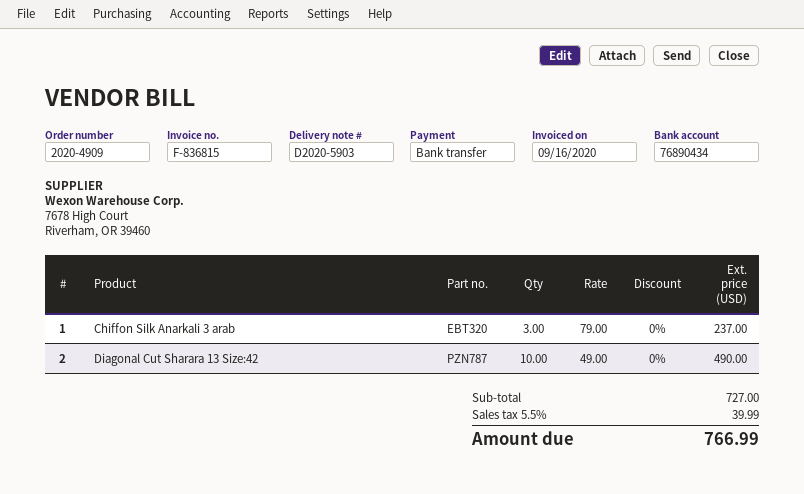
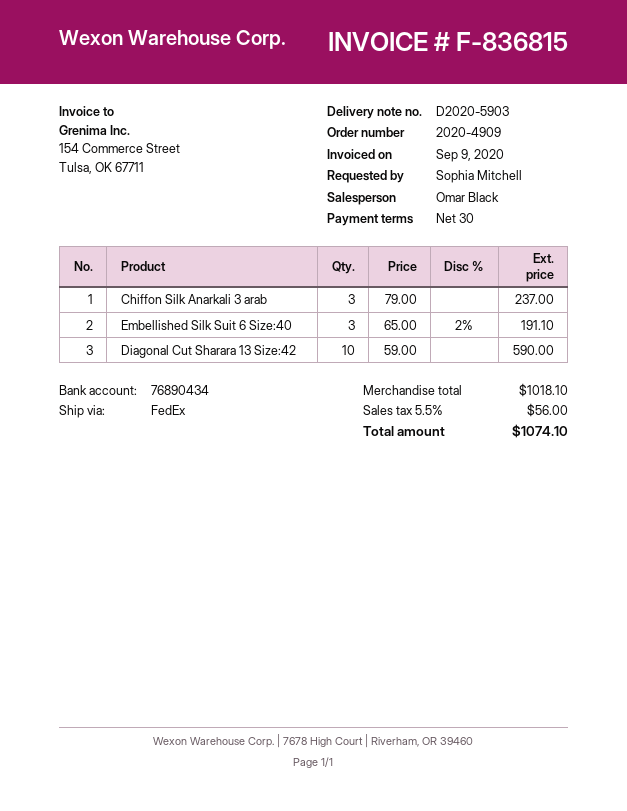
invoice date: 2020-09-16 -> 2020-09-09
Diagonal Cut Sharara 13 Size:42: 10 x 49.00 = 490.00 -> 10 x 59.00 = 590.00
Embellished Silk Suit 6 Size:40: none -> 3 x 65.00 - 2% = 191.10
subtotal: 727.00 -> 1018.10
tax: 5.5% = 39.99 -> 5.5% = 56.00
total: 766.99 -> 1074.10

